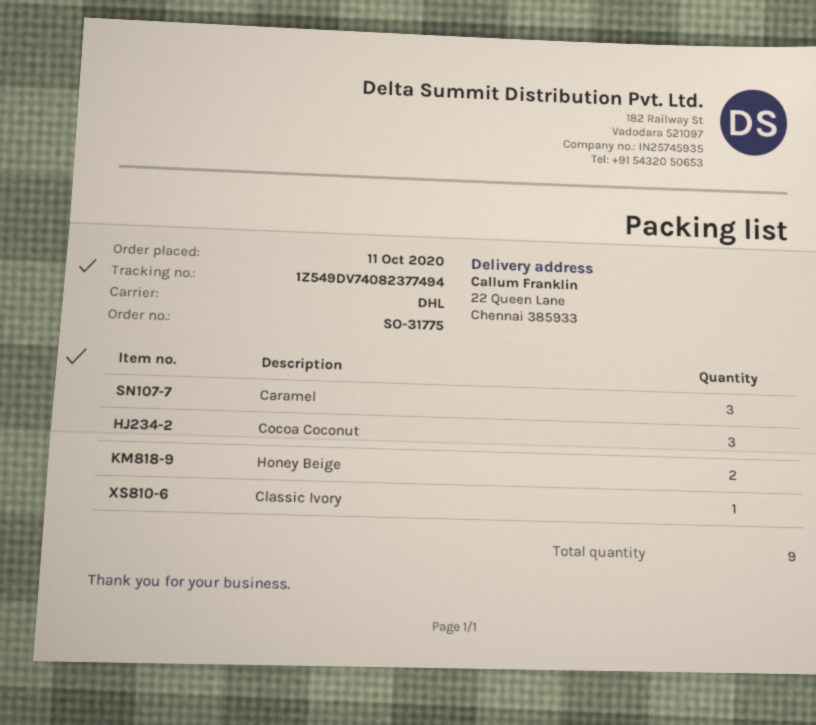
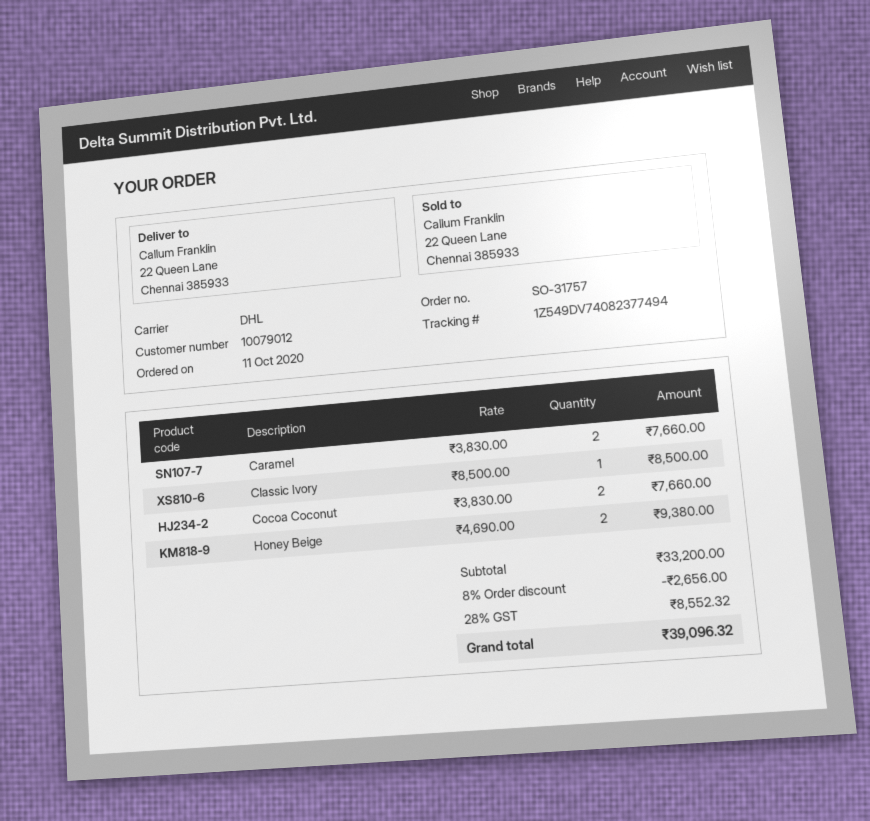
order number: SO-31775 -> SO-31757
Caramel: 3 -> 2
Cocoa Coconut: 3 -> 2

